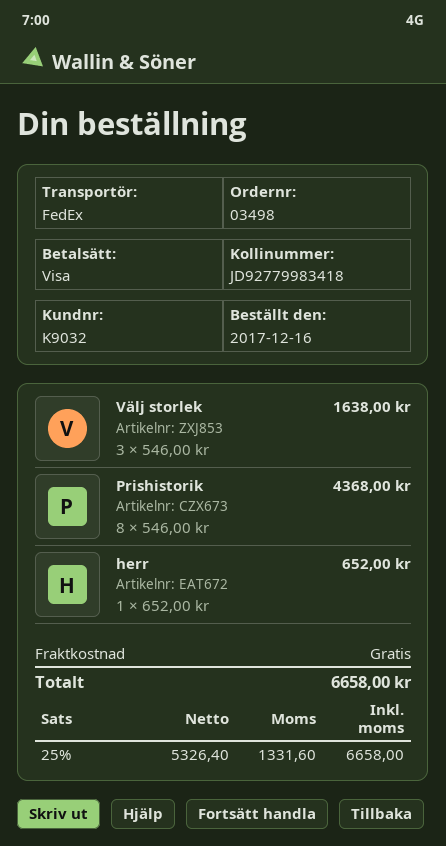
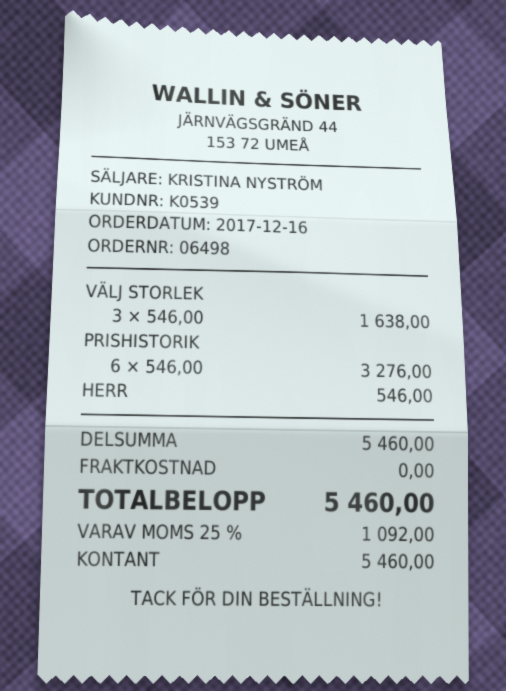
order number: 03498 -> 06498
customer number: K9032 -> K0539
payment method: Visa -> cash
Prishistorik: 8 x 546.00 = 4368.00 -> 6 x 546.00 = 3276.00
herr: 1 x 652.00 = 652.00 -> 1 x 546.00 = 546.00
tax: 25% = 1331.60 -> 25% = 1092.00
total: 6658.00 -> 5460.00

